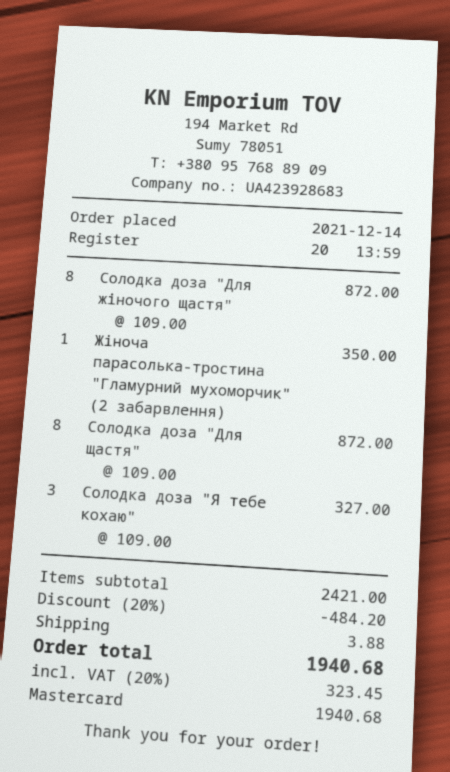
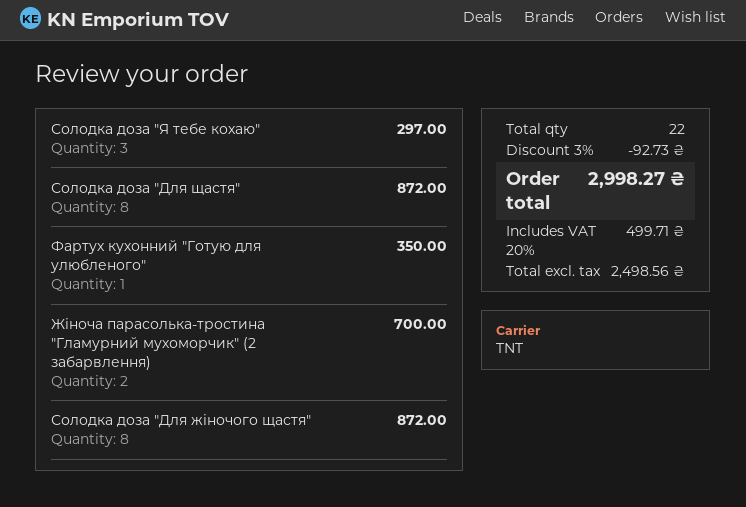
Жіноча парасолька-тростина "Гламурний мухоморчик" (2 забарвлення): 1 for 350.00 -> 2 for 700.00
Солодка доза "Я тебе кохаю": 3 for 327.00 -> 3 for 297.00
Фартух кухонний "Готую для улюбленого": none -> 1 for 350.00
discount: 20% = 484.20 -> 3% = 92.73
shipping: 3.88 -> none
tax: 20% = 323.45 -> 20% = 499.71
total: 1940.68 -> 2998.27

